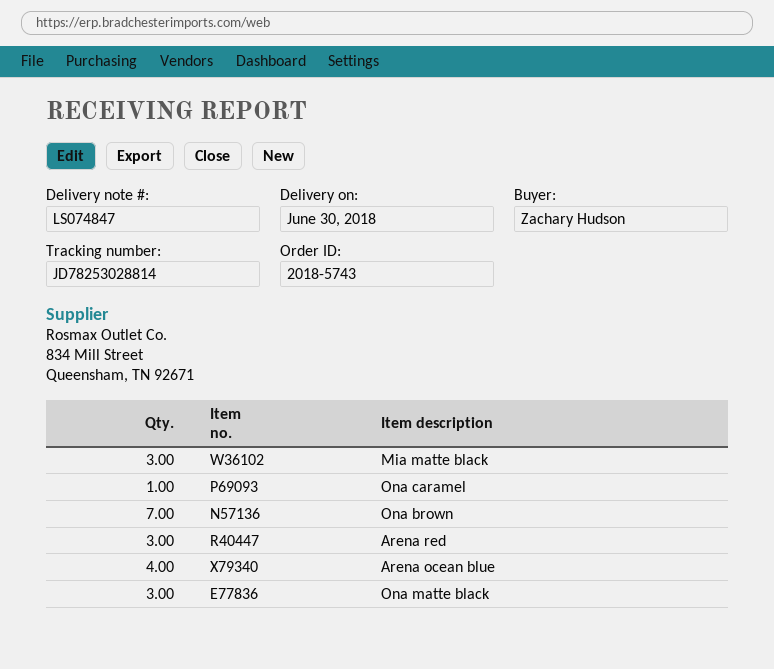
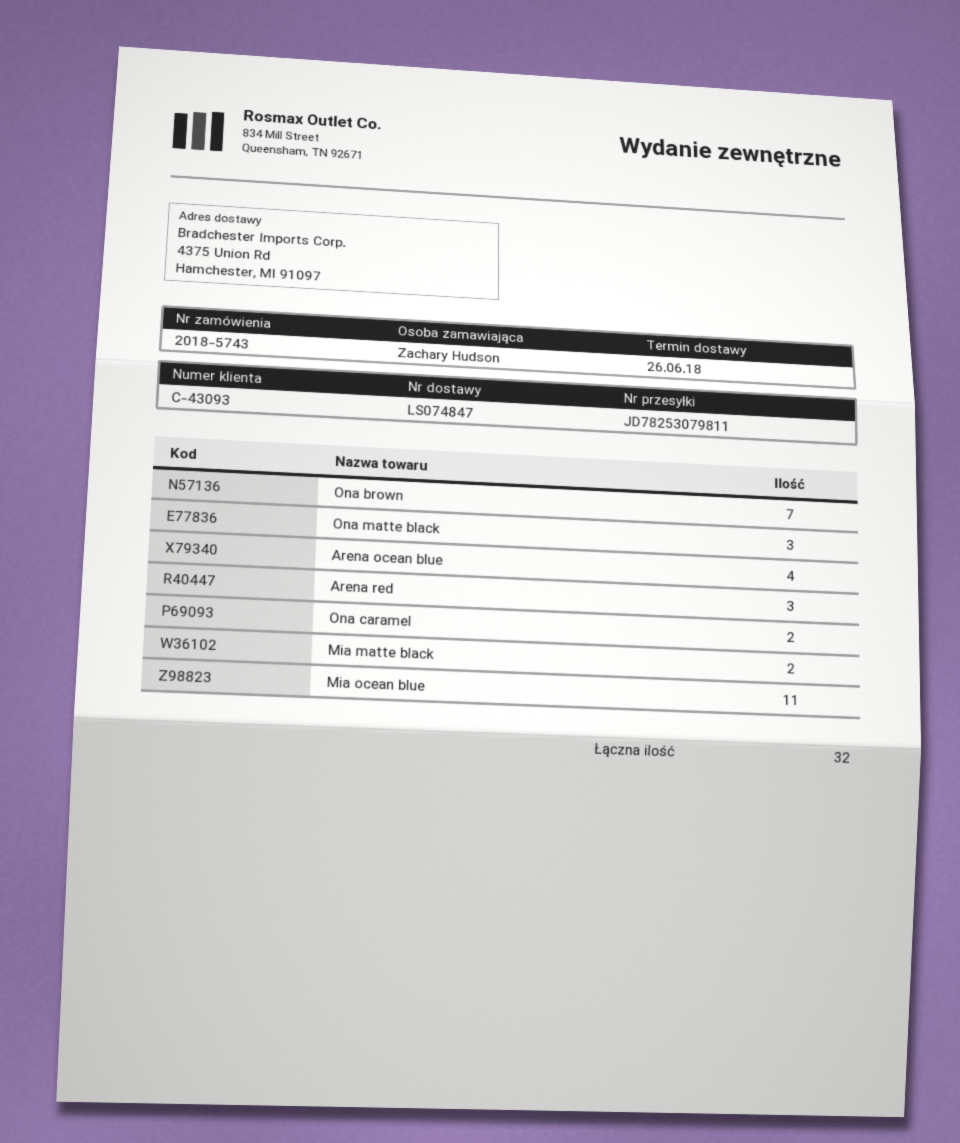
delivery date: 2018-06-30 -> 2018-06-26
tracking number: JD78253028814 -> JD78253079811
Mia matte black: 3 -> 2
Ona caramel: 1 -> 2
Mia ocean blue: none -> 11

